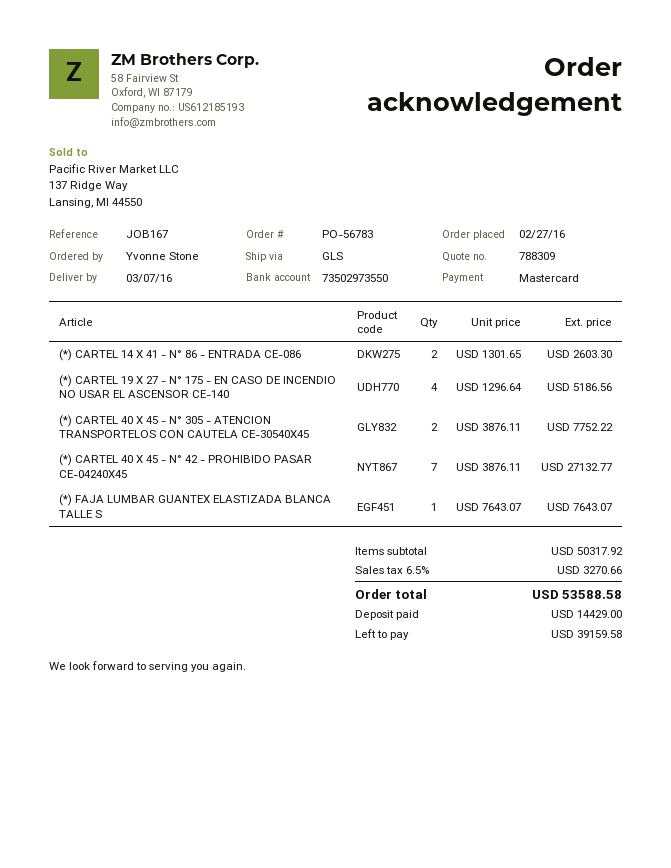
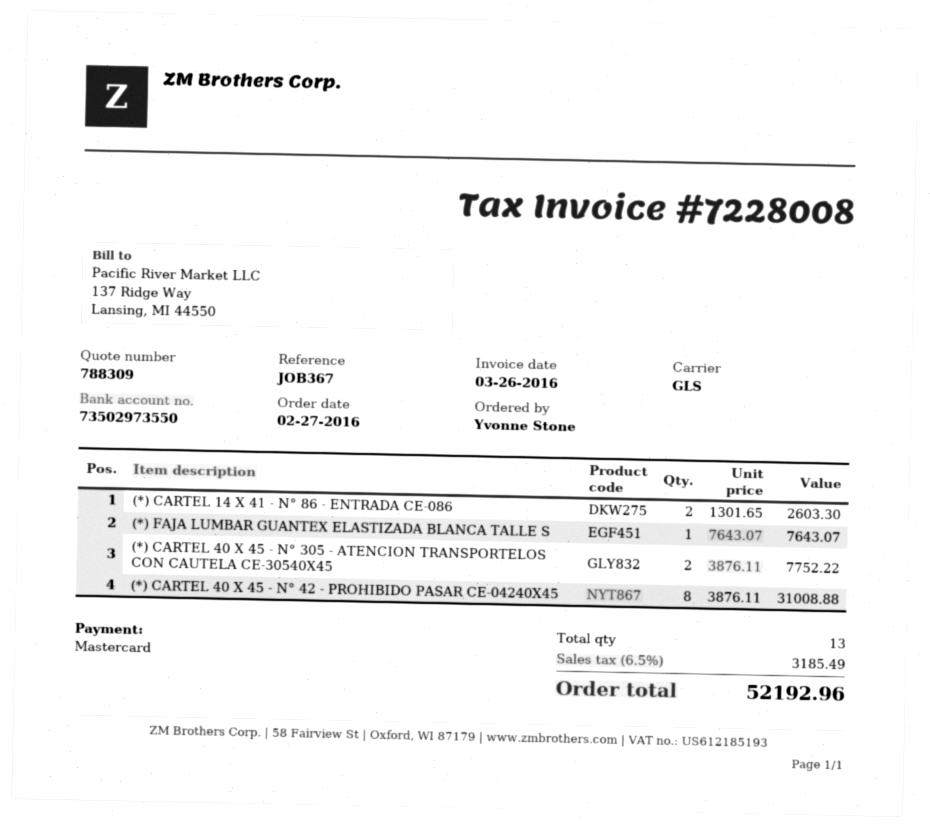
reference: JOB167 -> JOB367
(*) CARTEL 19 X 27 - N° 175 - EN CASO DE INCENDIO NO USAR EL ASCENSOR CE-140: 4 x 1296.64 = 5186.56 -> none
(*) CARTEL 40 X 45 - N° 42 - PROHIBIDO PASAR CE-04240X45: 7 x 3876.11 = 27132.77 -> 8 x 3876.11 = 31008.88
tax: 6.5% = 3270.66 -> 6.5% = 3185.49
total: 53588.58 -> 52192.96

